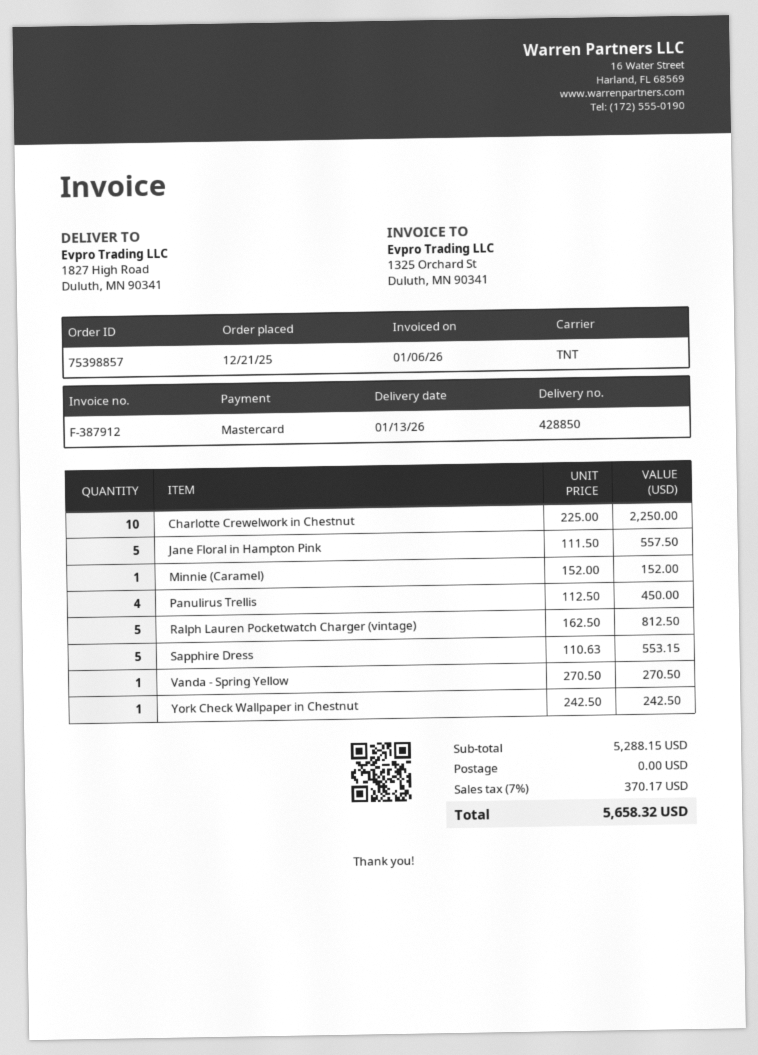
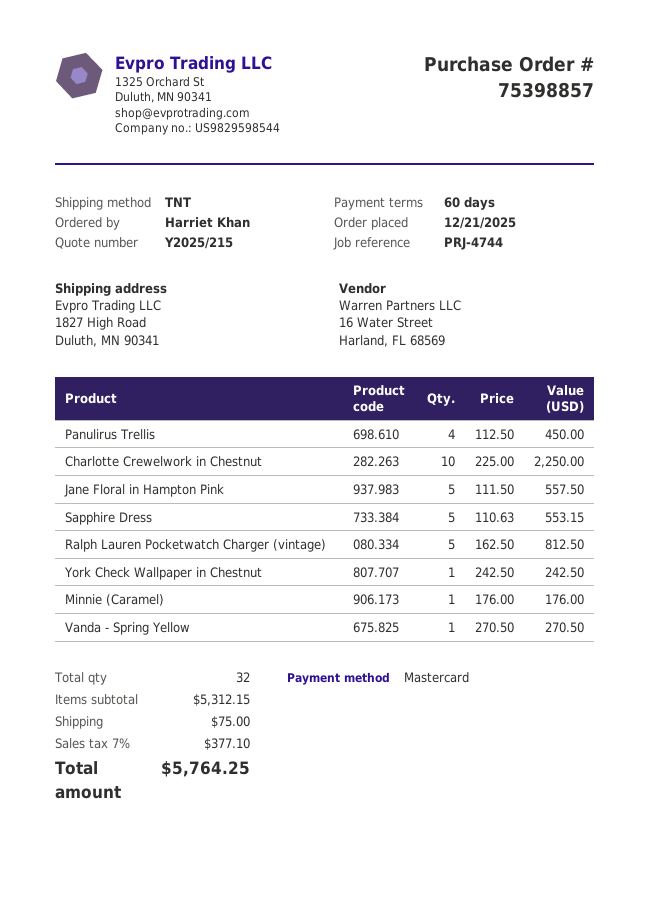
Minnie (Caramel): 1 x 152.00 = 152.00 -> 1 x 176.00 = 176.00
subtotal: 5288.15 -> 5312.15
shipping: 0.00 -> 75.00
tax: 7% = 370.17 -> 7% = 377.10
total: 5658.32 -> 5764.25

